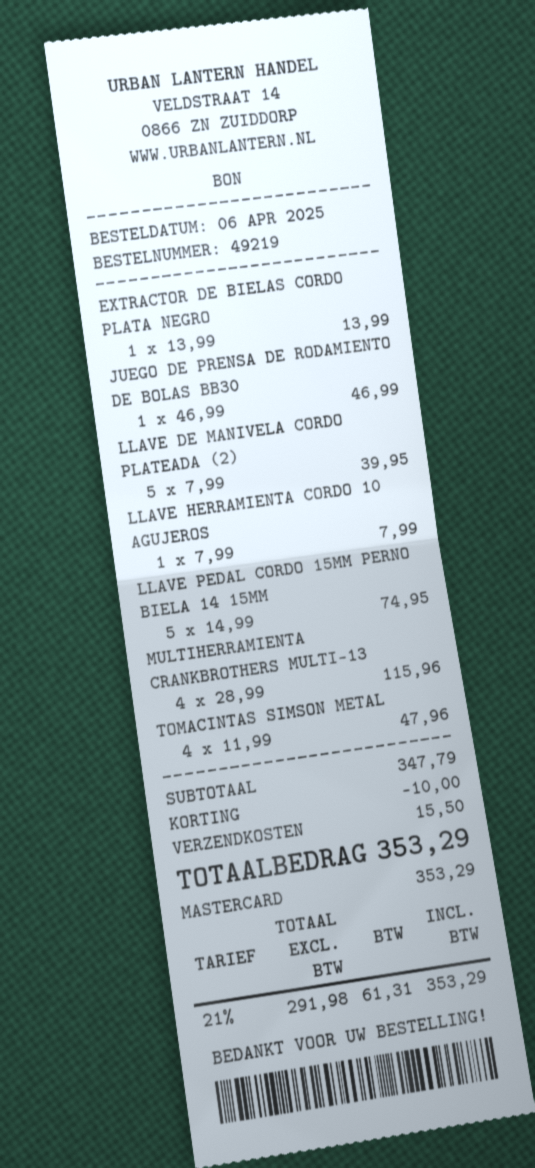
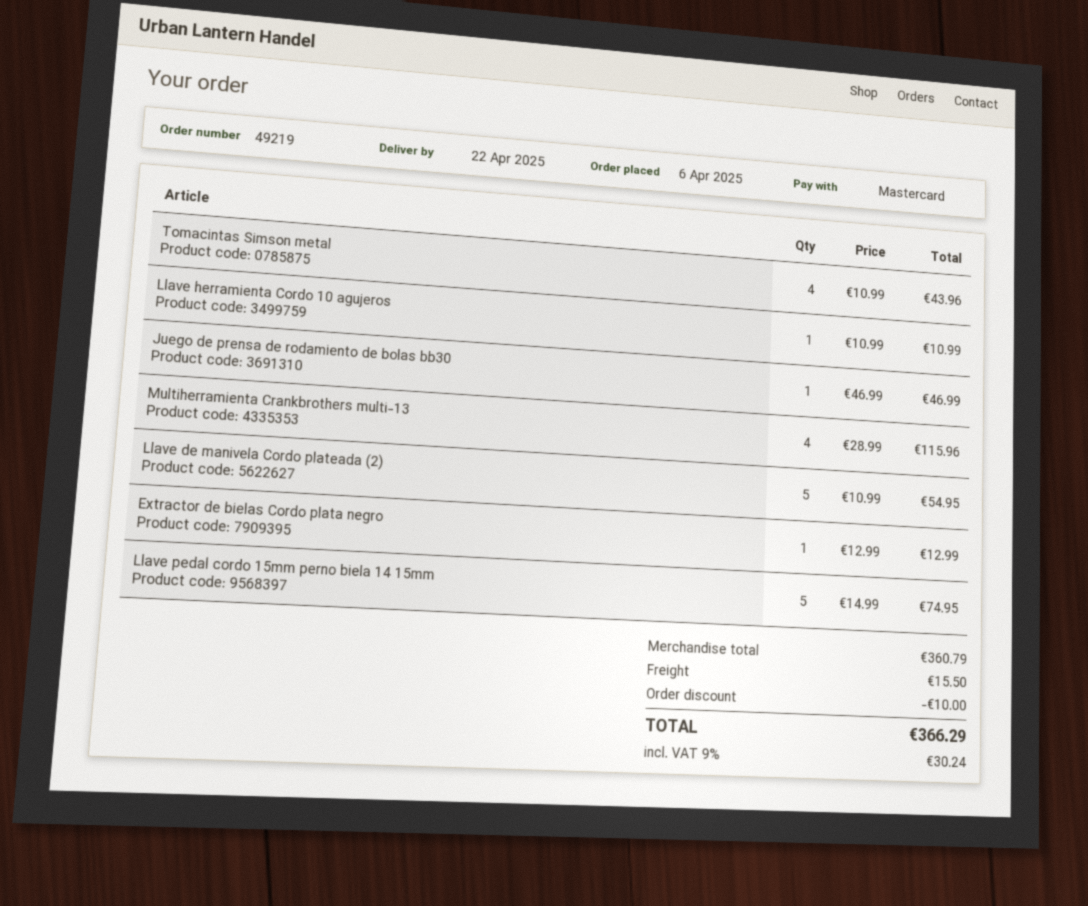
EXTRACTOR DE BIELAS CORDO PLATA NEGRO: 1 x 13.99 = 13.99 -> 1 x 12.99 = 12.99
LLAVE DE MANIVELA CORDO PLATEADA (2): 5 x 7.99 = 39.95 -> 5 x 10.99 = 54.95
LLAVE HERRAMIENTA CORDO 10 AGUJEROS: 1 x 7.99 = 7.99 -> 1 x 10.99 = 10.99
TOMACINTAS SIMSON METAL: 4 x 11.99 = 47.96 -> 4 x 10.99 = 43.96
subtotal: 347.79 -> 360.79
tax: 21% = 61.31 -> 9% = 30.24
total: 353.29 -> 366.29

